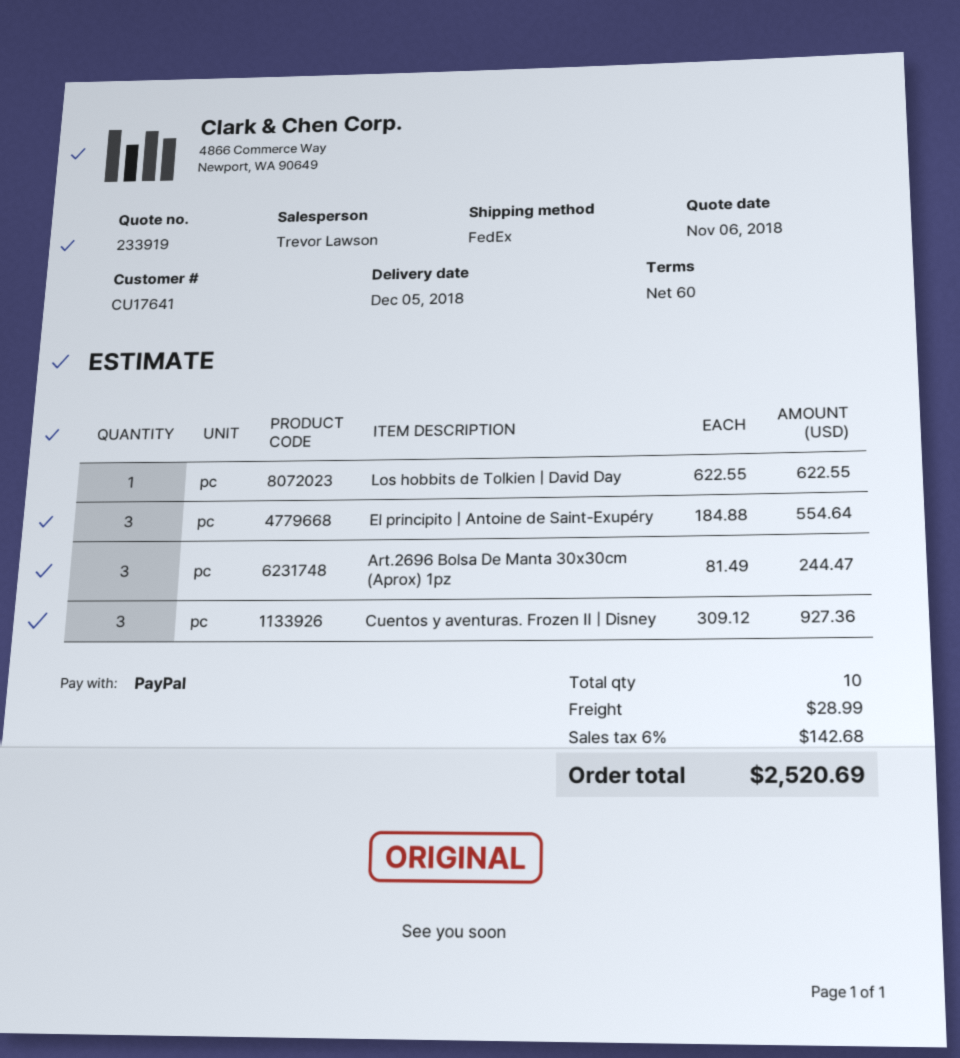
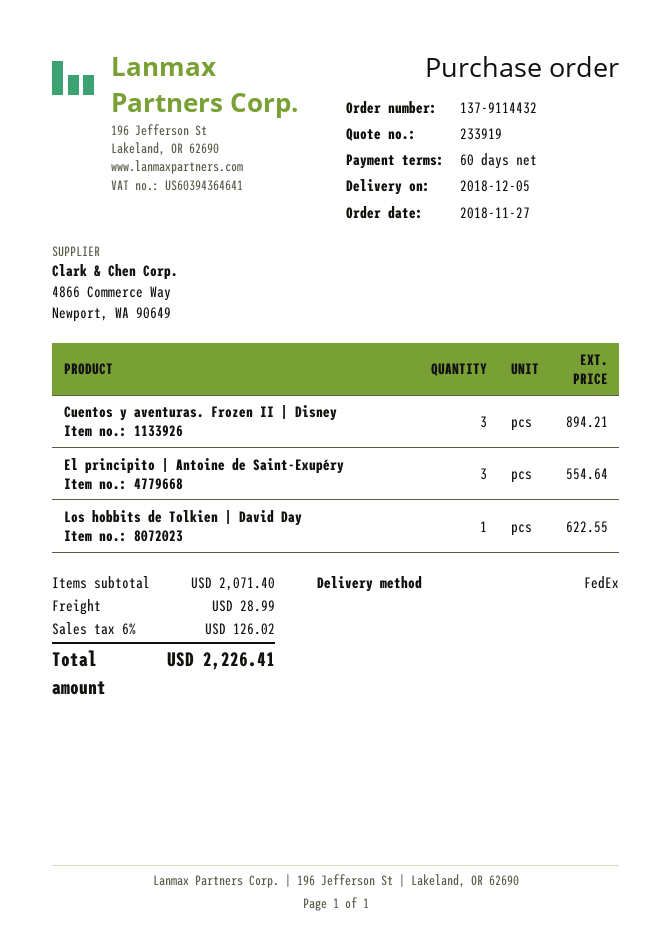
Art.2696 Bolsa De Manta 30x30cm (Aprox) 1pz: 3 for 244.47 -> none
Cuentos y aventuras. Frozen II | Disney: 3 for 927.36 -> 3 for 894.21
tax: 6% = 142.68 -> 6% = 126.02
total: 2520.69 -> 2226.41

